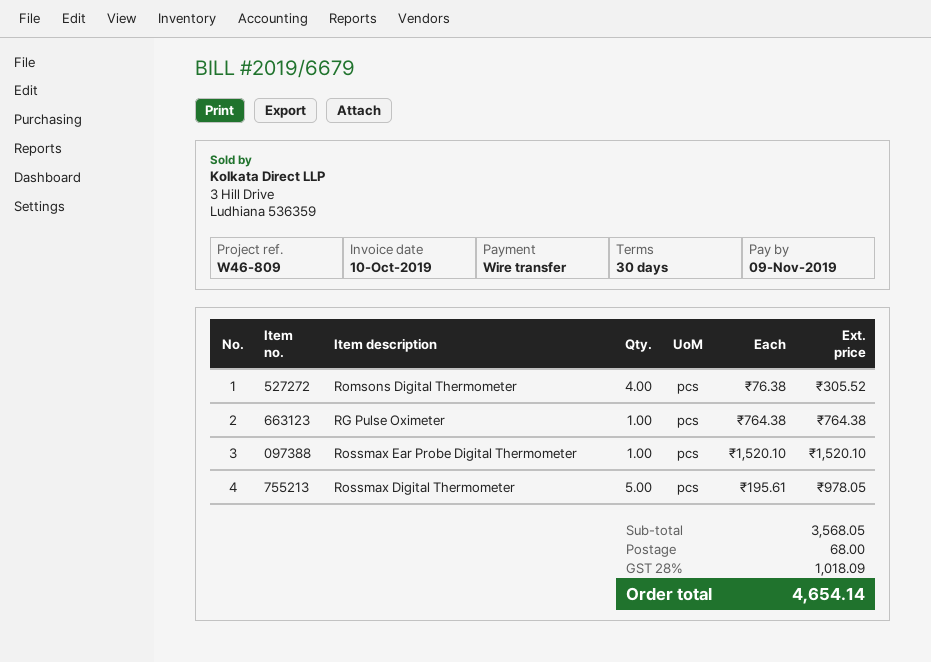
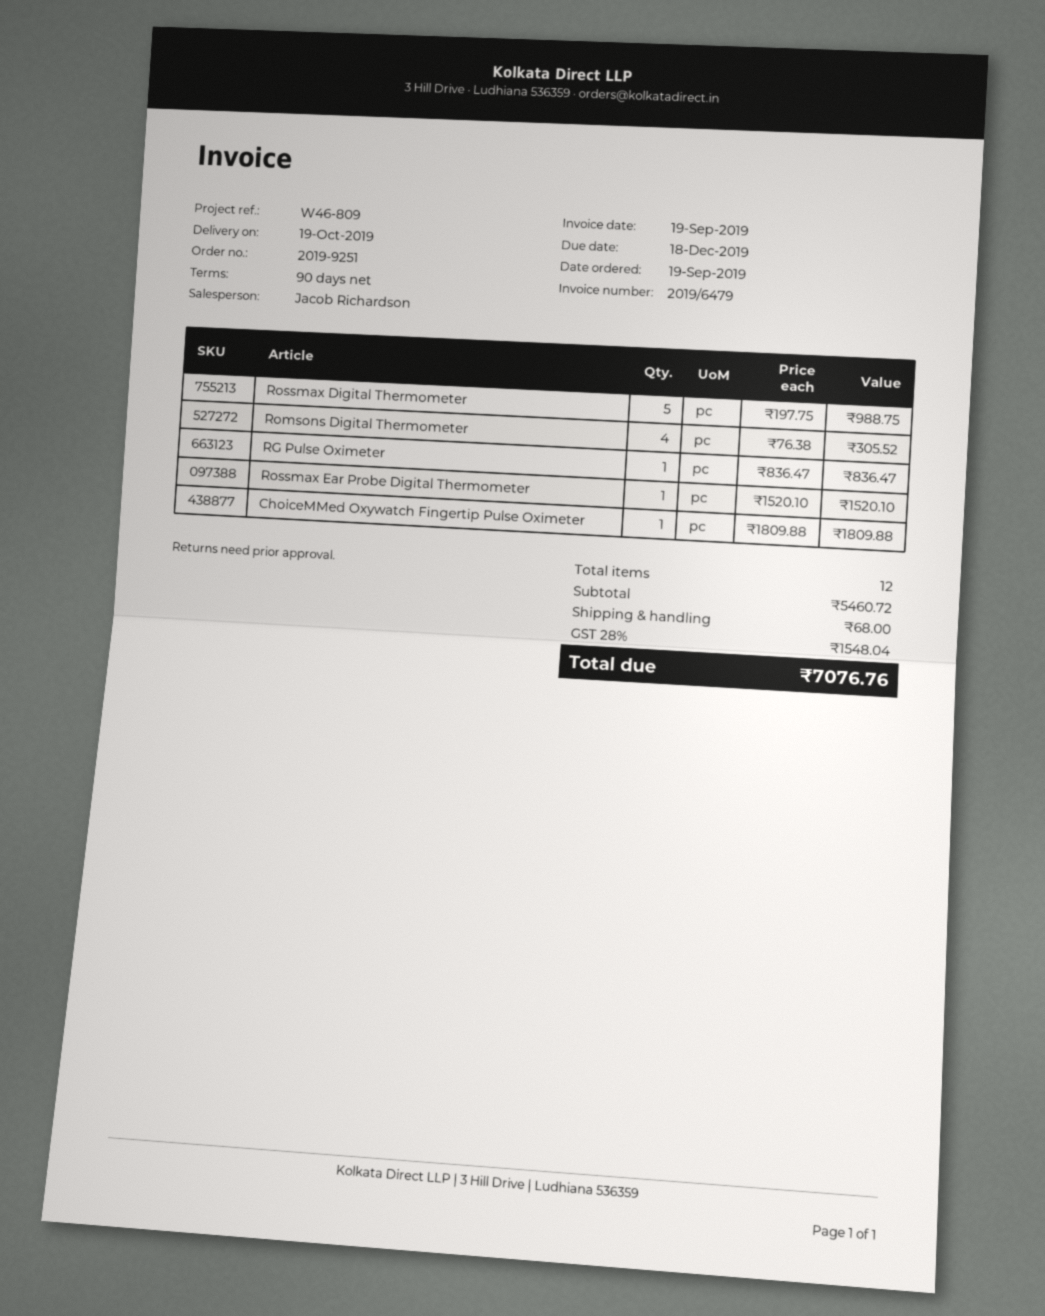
invoice number: 2019/6679 -> 2019/6479
invoice date: 2019-10-10 -> 2019-09-19
payment terms: 30 days -> 90 days
due date: 2019-11-09 -> 2019-12-18
RG Pulse Oximeter: 1 x 764.38 = 764.38 -> 1 x 836.47 = 836.47
Rossmax Digital Thermometer: 5 x 195.61 = 978.05 -> 5 x 197.75 = 988.75
ChoiceMMed Oxywatch Fingertip Pulse Oximeter: none -> 1 x 1809.88 = 1809.88
subtotal: 3568.05 -> 5460.72
tax: 28% = 1018.09 -> 28% = 1548.04
total: 4654.14 -> 7076.76

